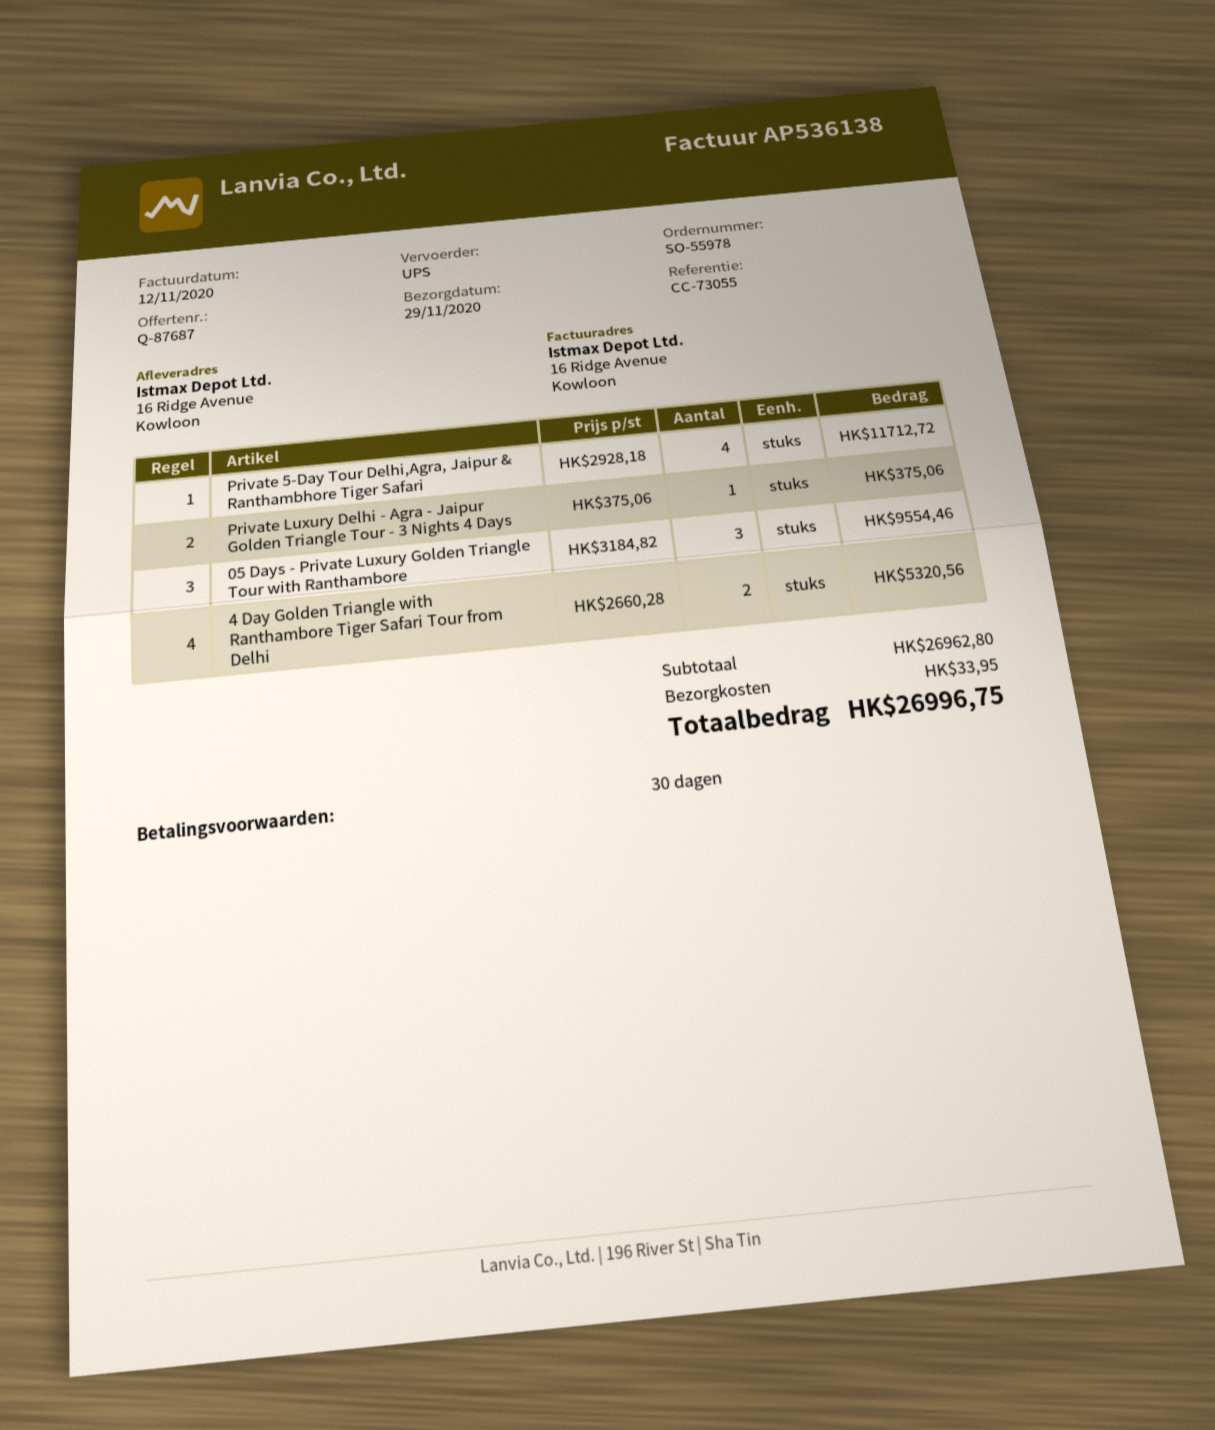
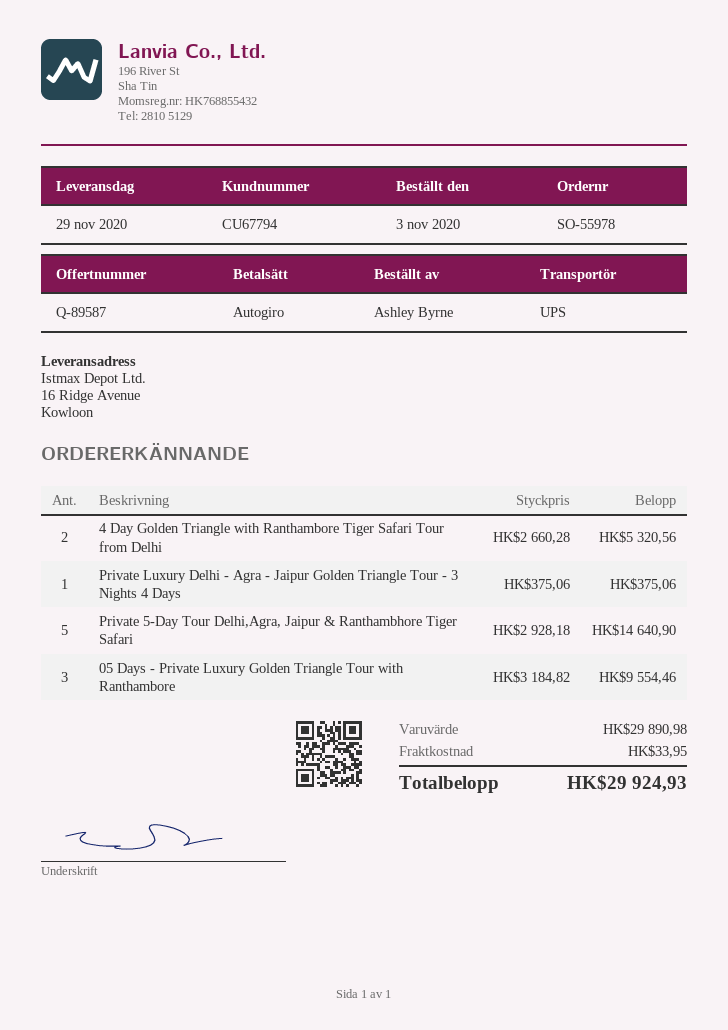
quote number: Q-87687 -> Q-89587
Private 5-Day Tour Delhi,Agra, Jaipur & Ranthambhore Tiger Safari: 4 x 2928.18 = 11712.72 -> 5 x 2928.18 = 14640.90
subtotal: 26962.80 -> 29890.98
total: 26996.75 -> 29924.93

